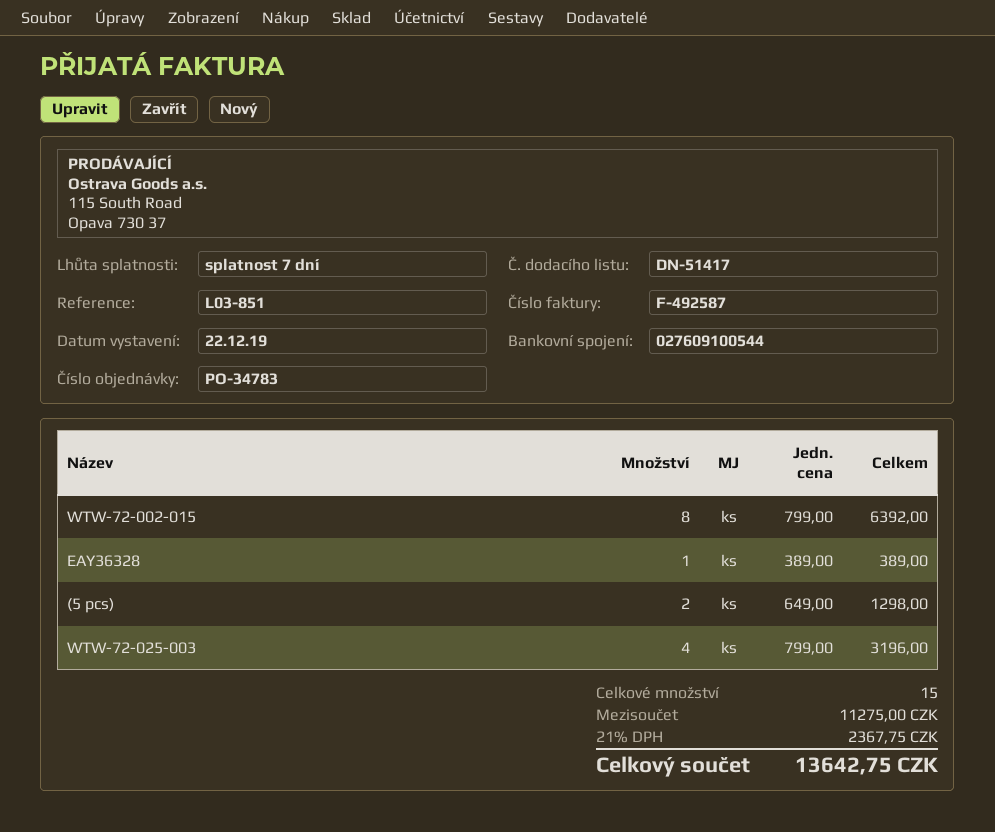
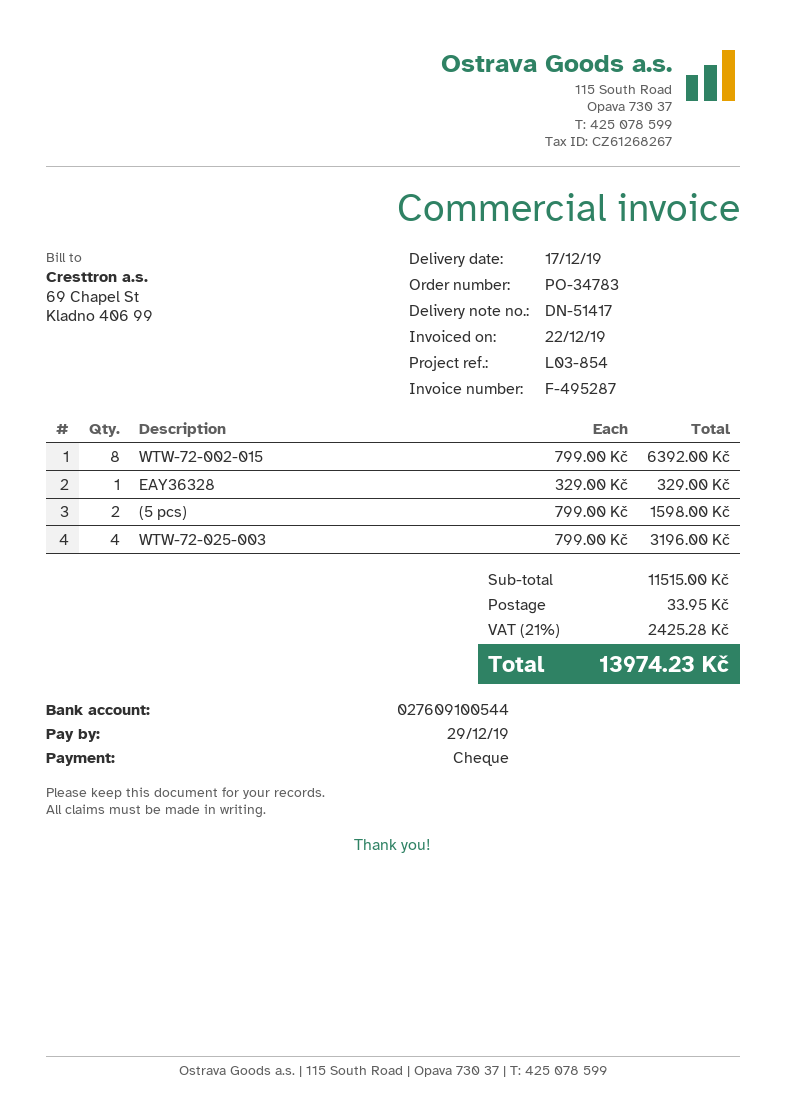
invoice number: F-492587 -> F-495287
reference: L03-851 -> L03-854
EAY36328: 1 x 389.00 = 389.00 -> 1 x 329.00 = 329.00
(5 pcs): 2 x 649.00 = 1298.00 -> 2 x 799.00 = 1598.00
subtotal: 11275.00 -> 11515.00
shipping: none -> 33.95
tax: 21% = 2367.75 -> 21% = 2425.28
total: 13642.75 -> 13974.23

